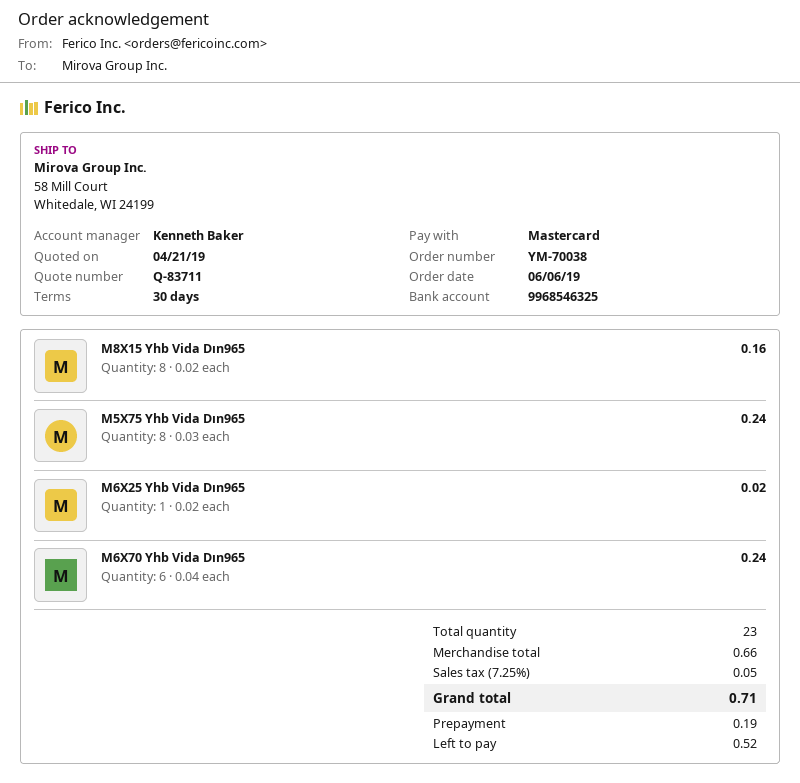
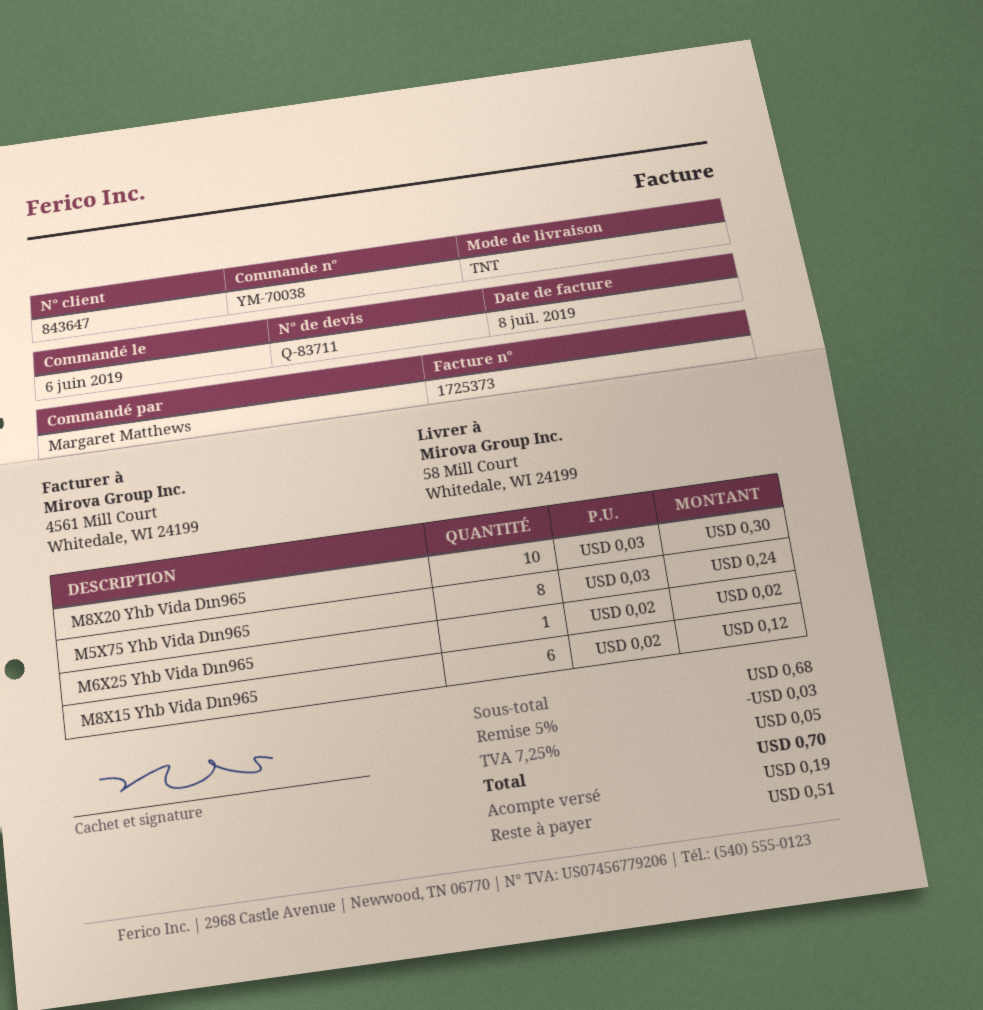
M8X15 Yhb Vida Dın965: 8 x 0.02 = 0.16 -> 6 x 0.02 = 0.12
M6X70 Yhb Vida Dın965: 6 x 0.04 = 0.24 -> none
M8X20 Yhb Vida Dın965: none -> 10 x 0.03 = 0.30
subtotal: 0.66 -> 0.68
discount: none -> 5% = 0.03
total: 0.71 -> 0.70
balance: 0.52 -> 0.51

